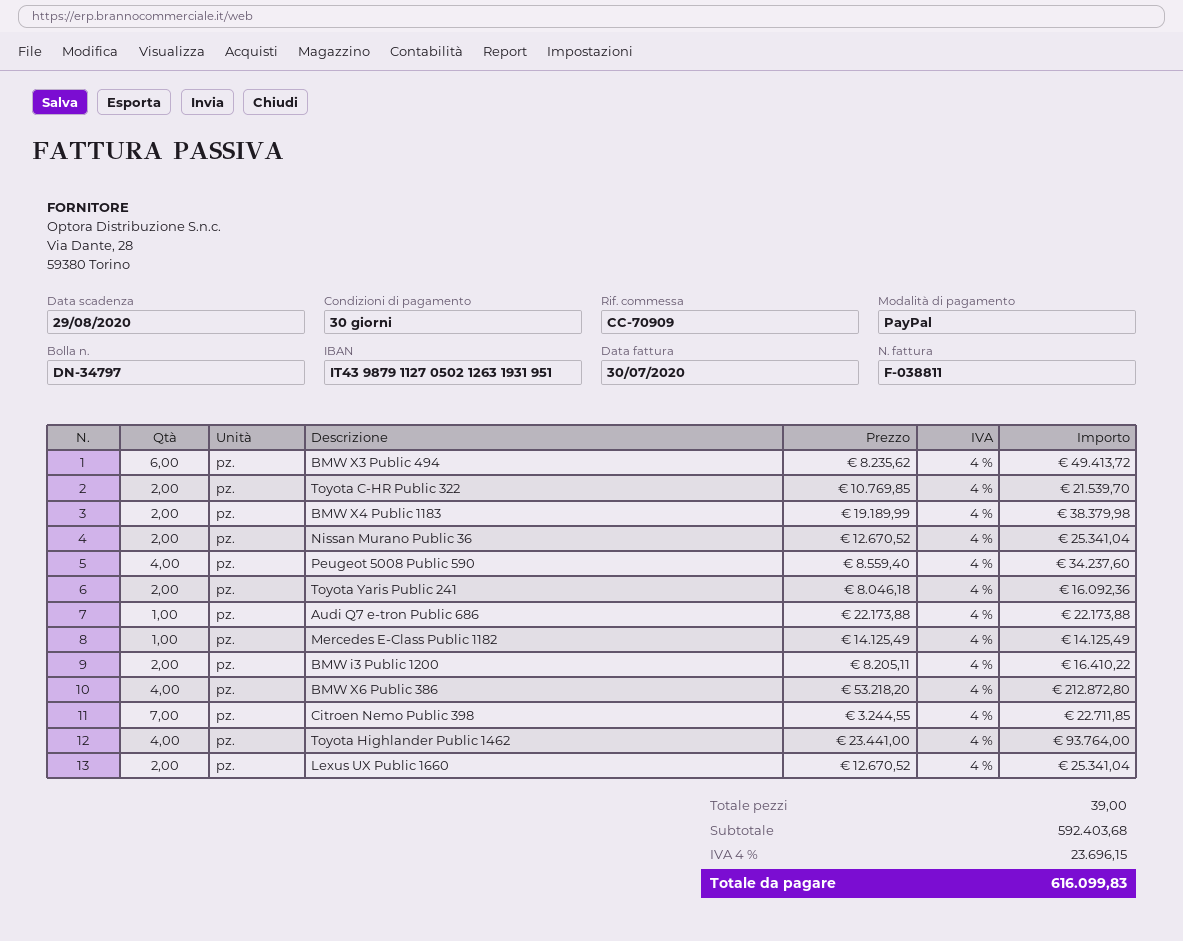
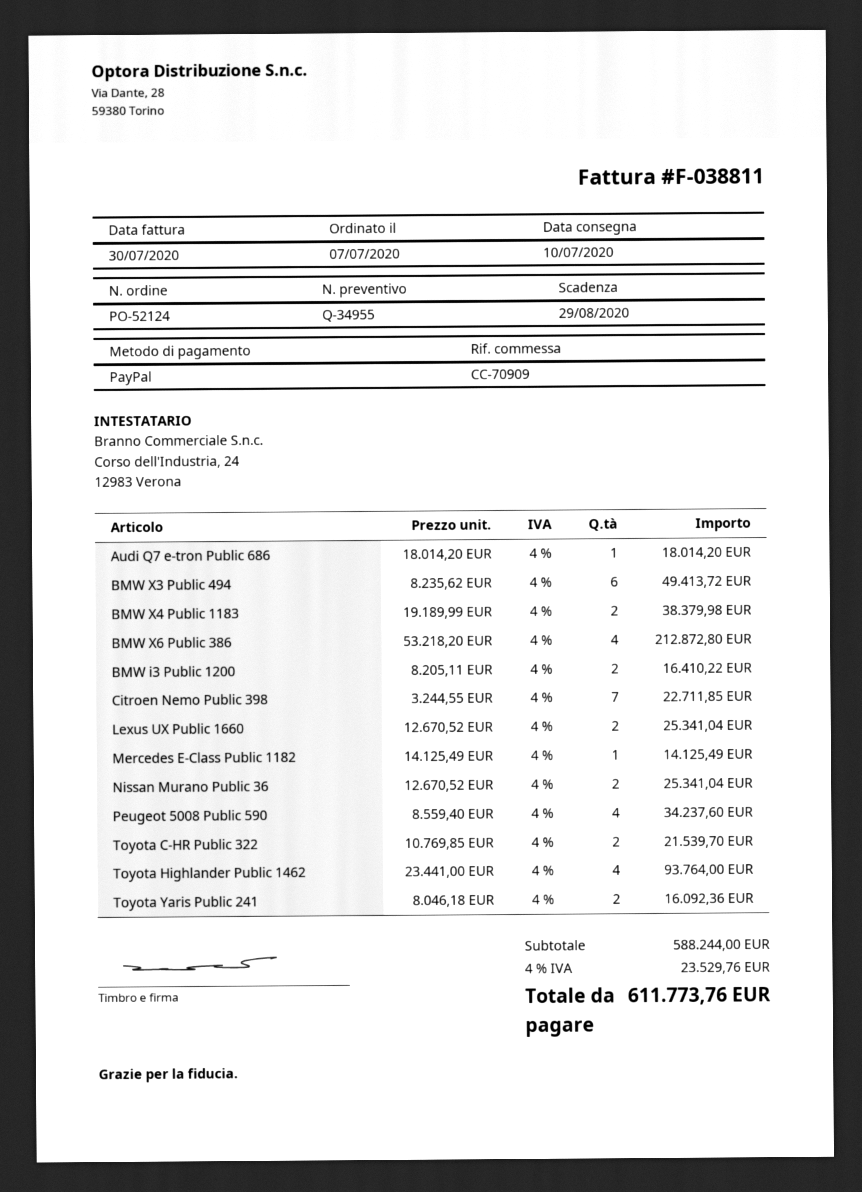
Audi Q7 e-tron Public 686: 1 x 22173.88 = 22173.88 -> 1 x 18014.20 = 18014.20
subtotal: 592403.68 -> 588244.00
tax: 4% = 23696.15 -> 4% = 23529.76
total: 616099.83 -> 611773.76

